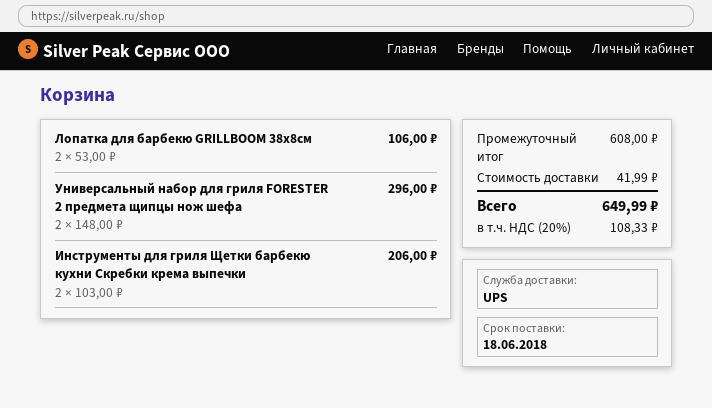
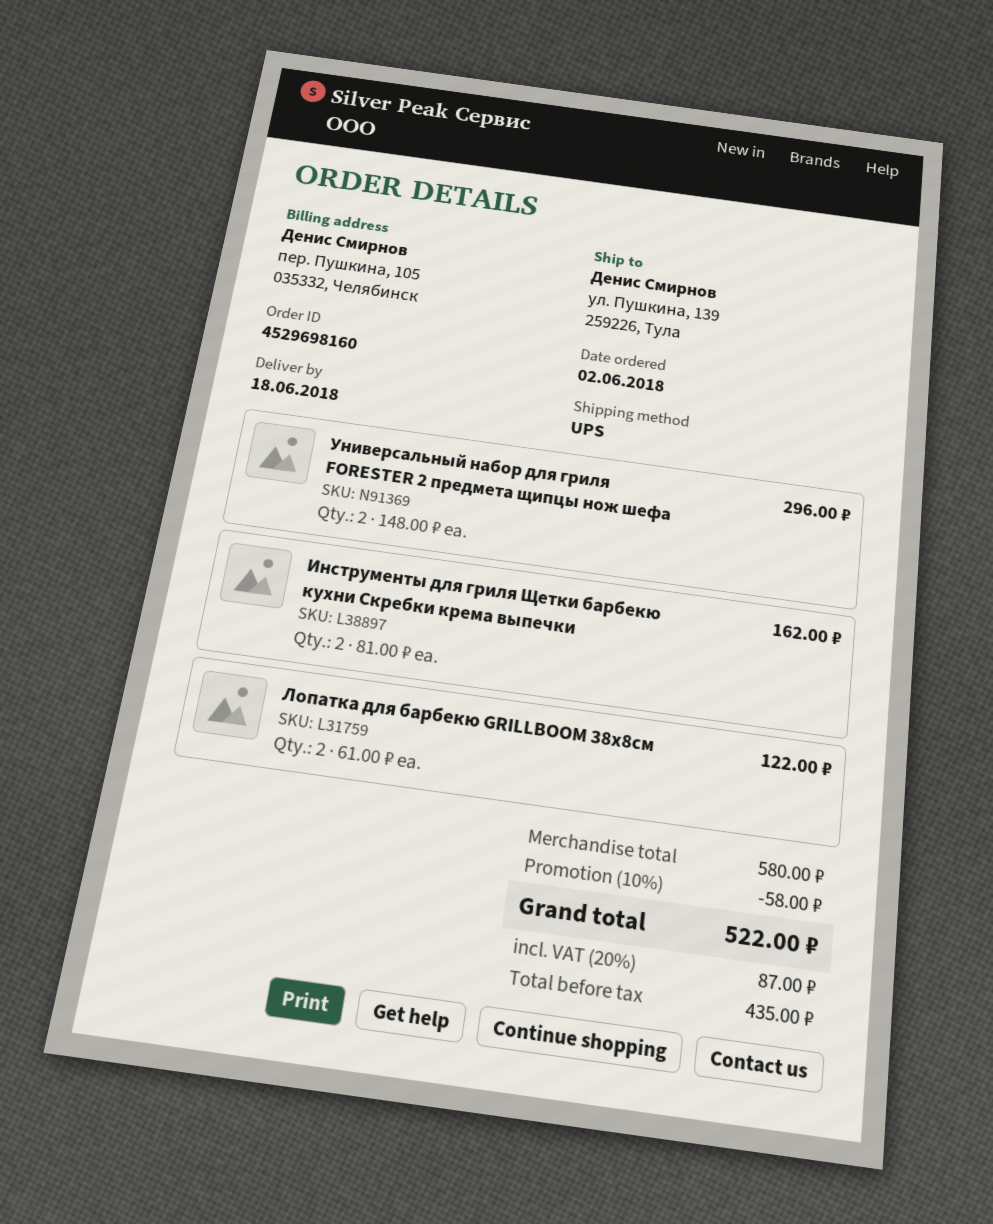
Лопатка для барбекю GRILLBOOM 38х8см: 2 x 53.00 = 106.00 -> 2 x 61.00 = 122.00
Инструменты для гриля Щетки барбекю кухни Скребки крема выпечки: 2 x 103.00 = 206.00 -> 2 x 81.00 = 162.00
subtotal: 608.00 -> 580.00
discount: none -> 10% = 58.00
shipping: 41.99 -> none
tax: 20% = 108.33 -> 20% = 87.00
total: 649.99 -> 522.00

